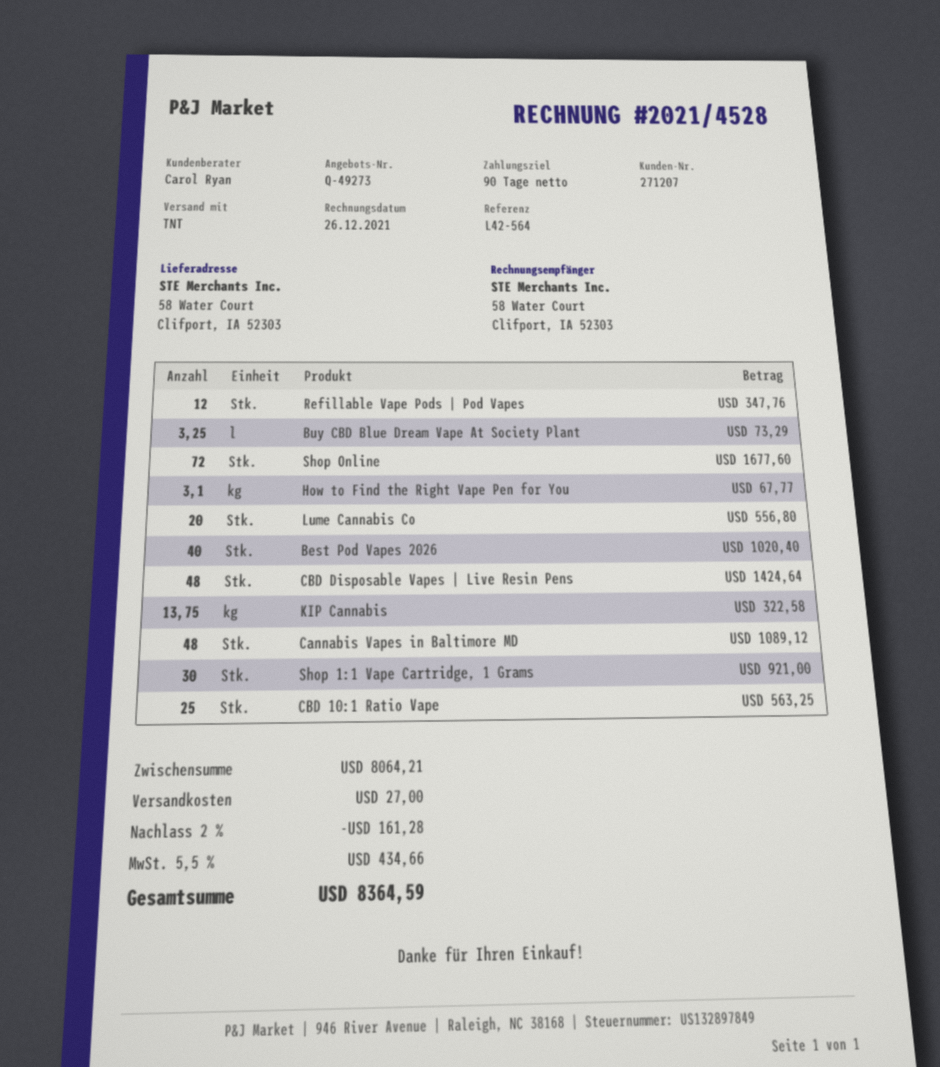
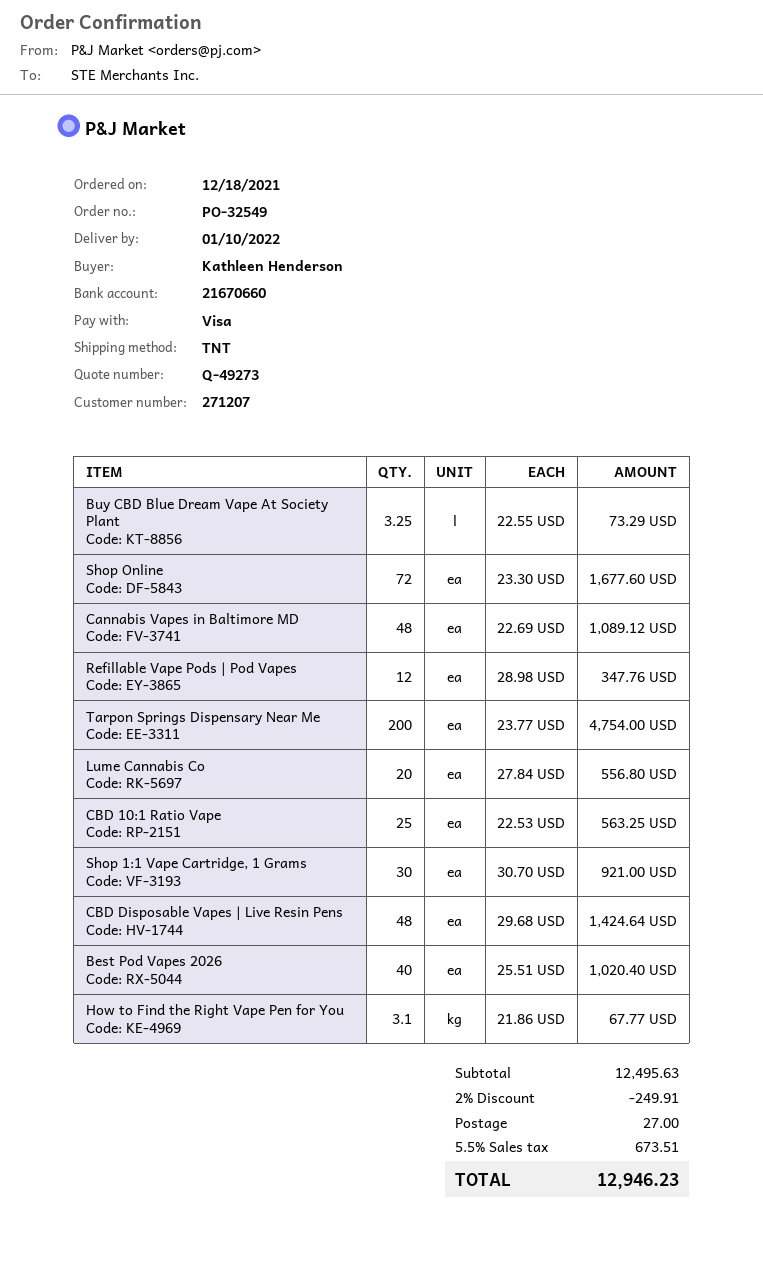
KIP Cannabis: 13.75 for 322.58 -> none
Tarpon Springs Dispensary Near Me: none -> 200 for 4754.00
subtotal: 8064.21 -> 12495.63
discount: 2% = 161.28 -> 2% = 249.91
tax: 5.5% = 434.66 -> 5.5% = 673.51
total: 8364.59 -> 12946.23

